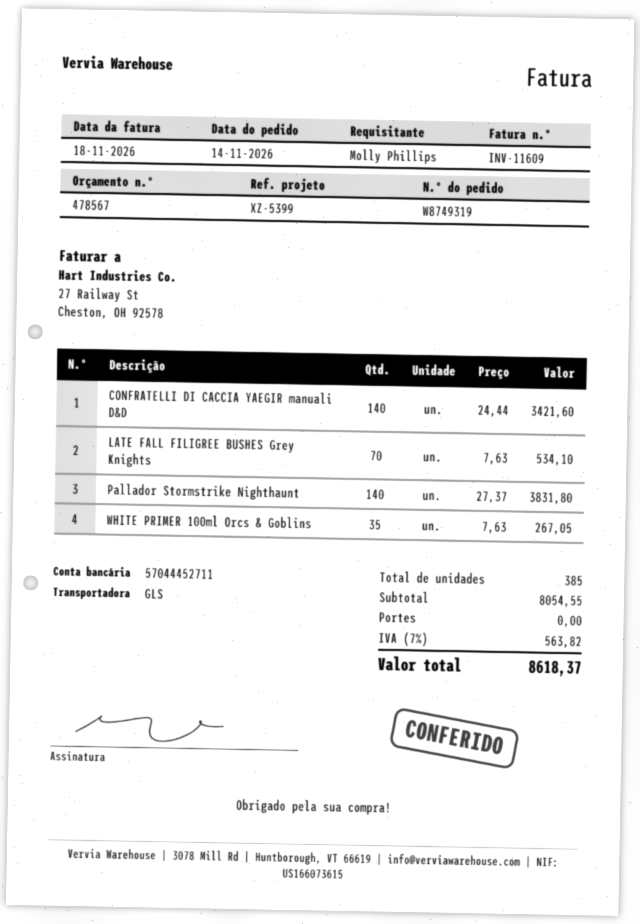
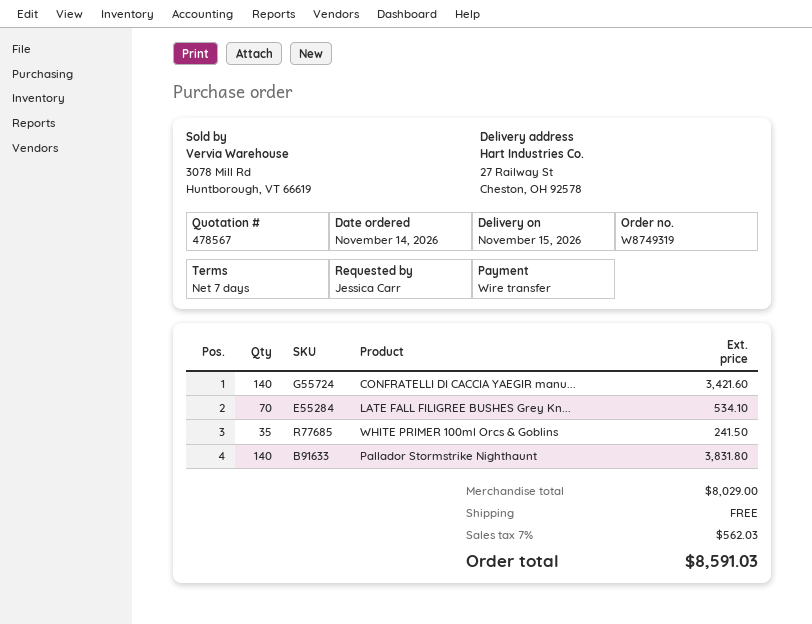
ordered by: Molly Phillips -> Jessica Carr
WHITE PRIMER 100ml Orcs & Goblins: 35 for 267.05 -> 35 for 241.50
subtotal: 8054.55 -> 8029.00
tax: 7% = 563.82 -> 7% = 562.03
total: 8618.37 -> 8591.03

